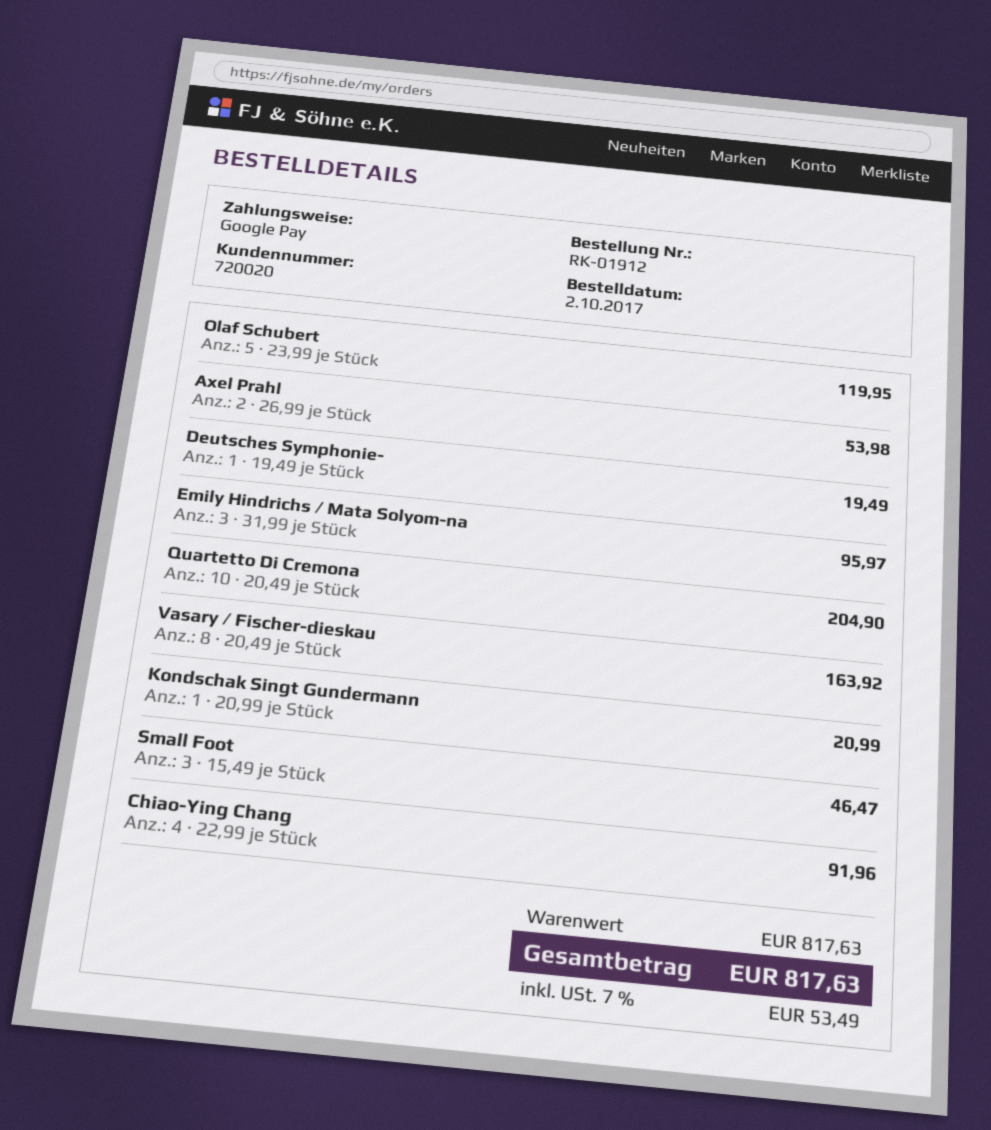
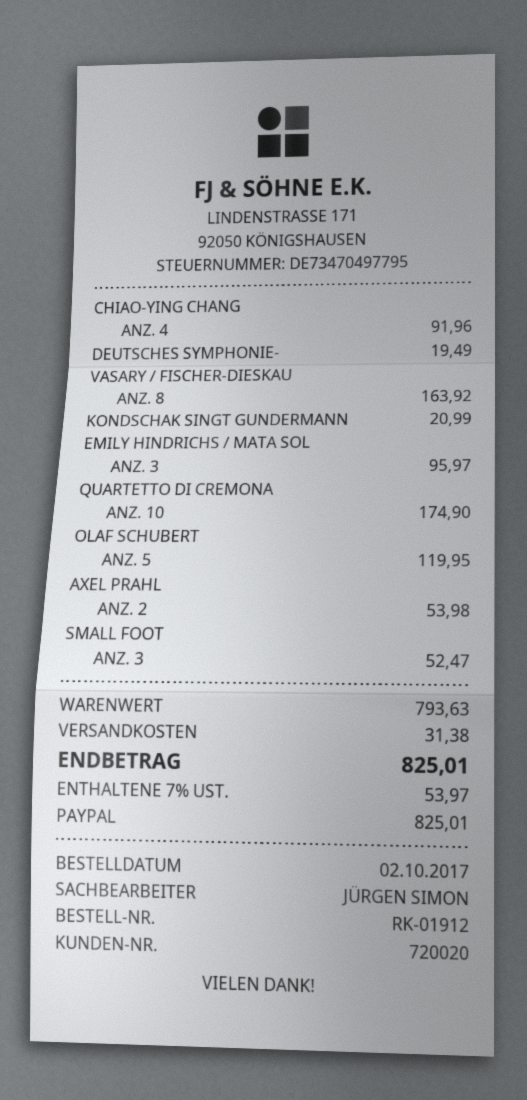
payment method: Google Pay -> PayPal
Quartetto Di Cremona: 10 for 204.90 -> 10 for 174.90
Small Foot: 3 for 46.47 -> 3 for 52.47
subtotal: 817.63 -> 793.63
shipping: none -> 31.38
tax: 7% = 53.49 -> 7% = 53.97
total: 817.63 -> 825.01

